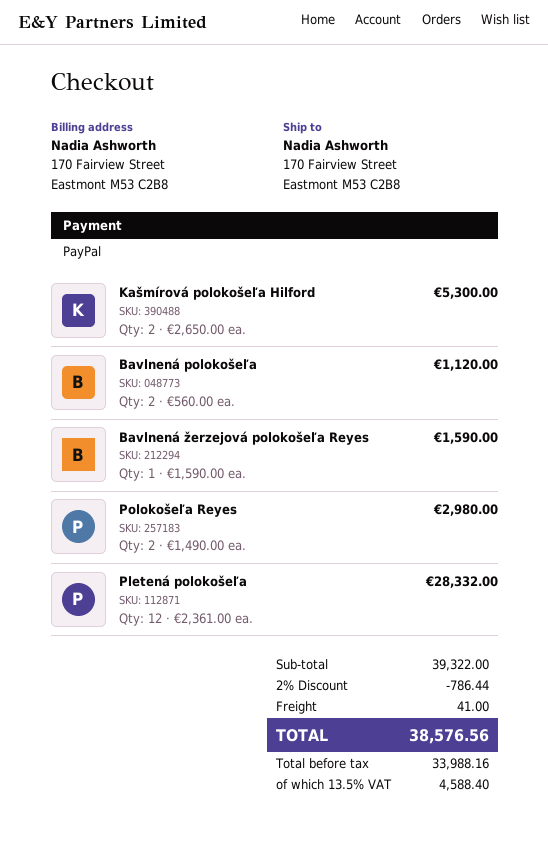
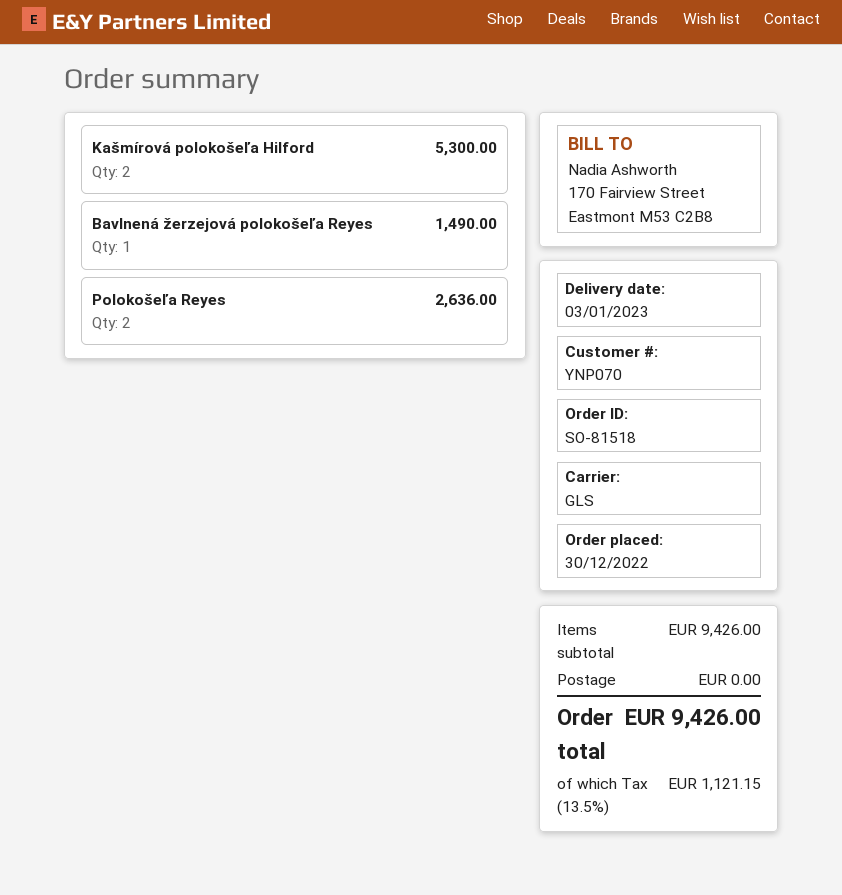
Bavlnená polokošeľa: 2 for 1120.00 -> none
Bavlnená žerzejová polokošeľa Reyes: 1 for 1590.00 -> 1 for 1490.00
Polokošeľa Reyes: 2 for 2980.00 -> 2 for 2636.00
Pletená polokošeľa: 12 for 28332.00 -> none
subtotal: 39322.00 -> 9426.00
discount: 2% = 786.44 -> none
shipping: 41.00 -> 0.00
tax: 13.5% = 4588.40 -> 13.5% = 1121.15
total: 38576.56 -> 9426.00

